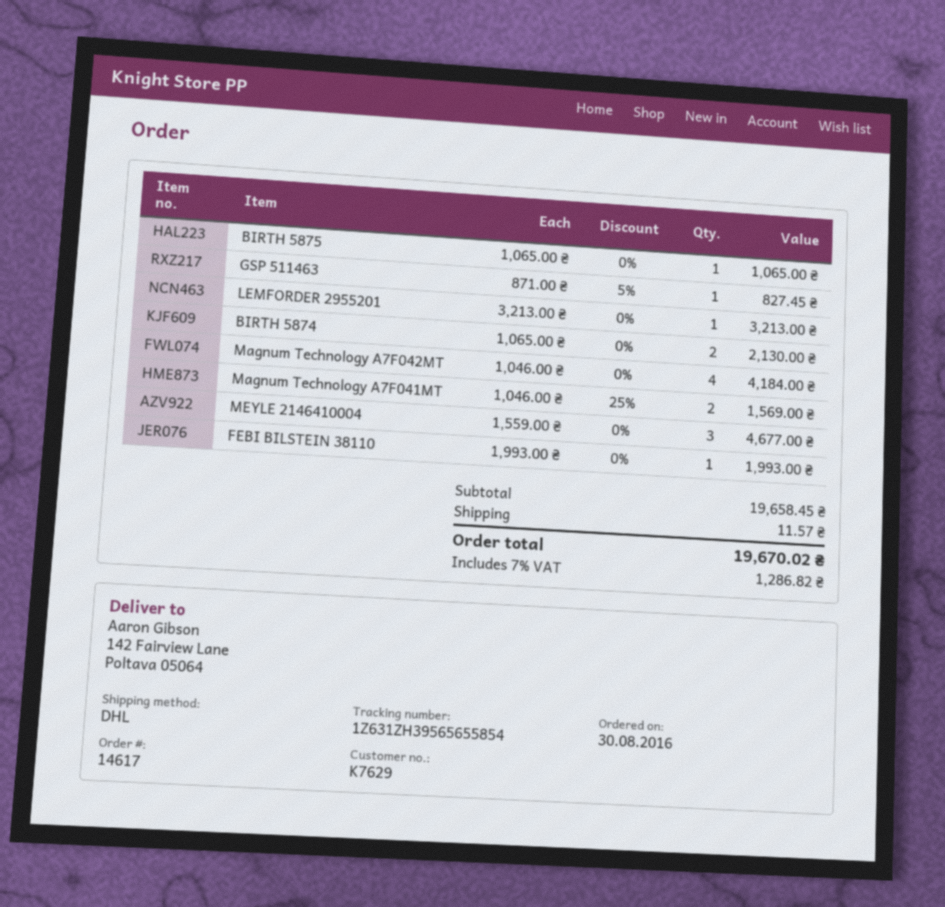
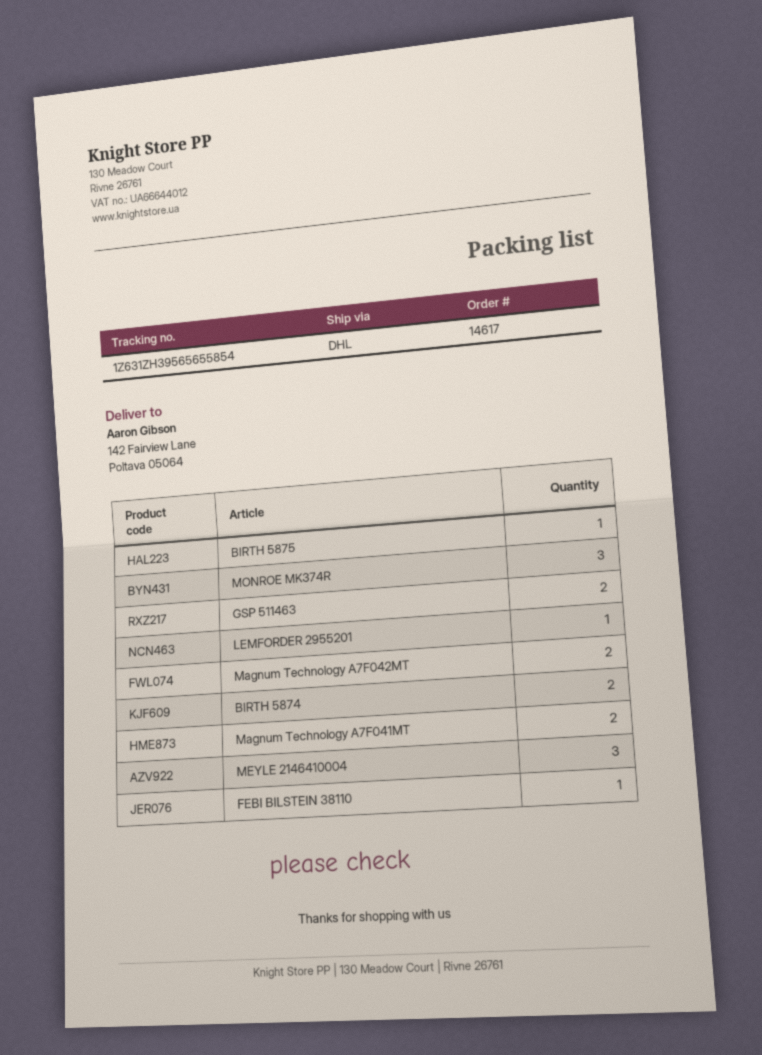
GSP 511463: 1 -> 2
Magnum Technology A7F042MT: 4 -> 2
MONROE MK374R: none -> 3

